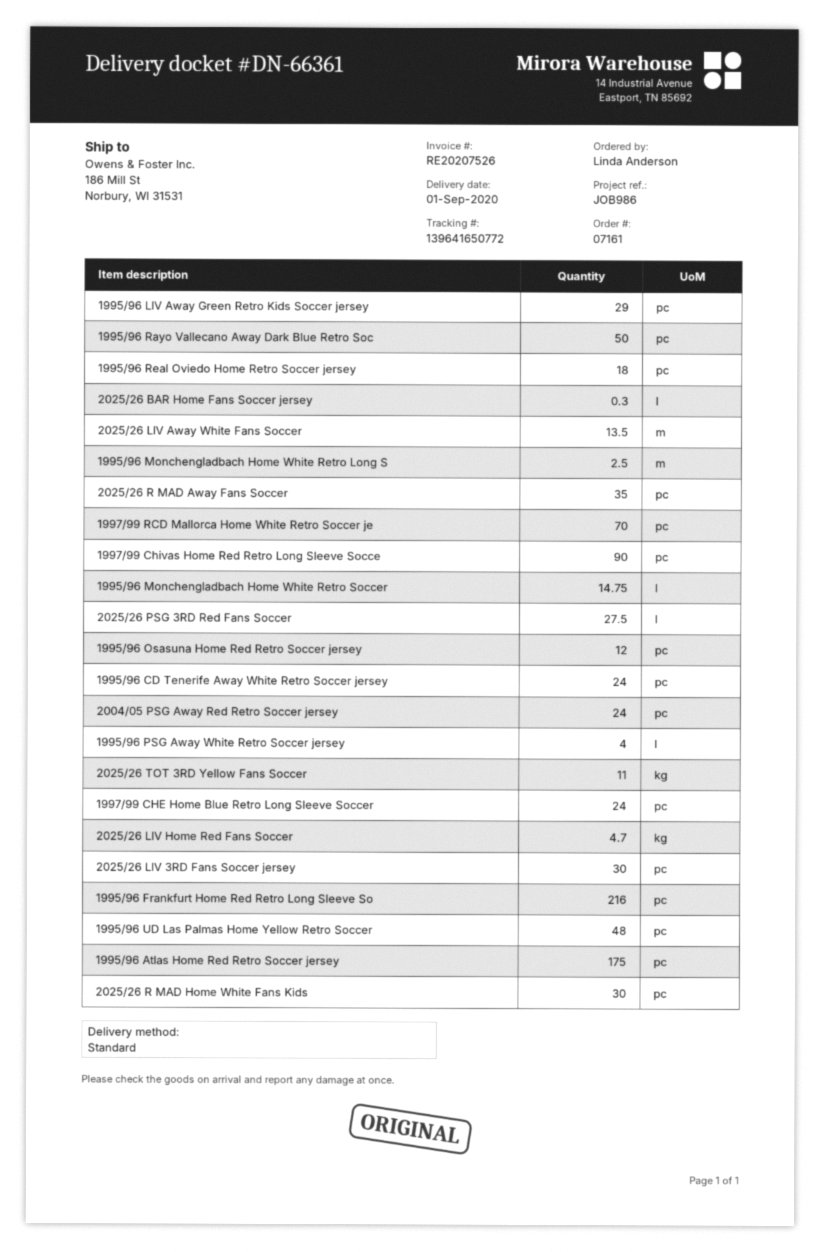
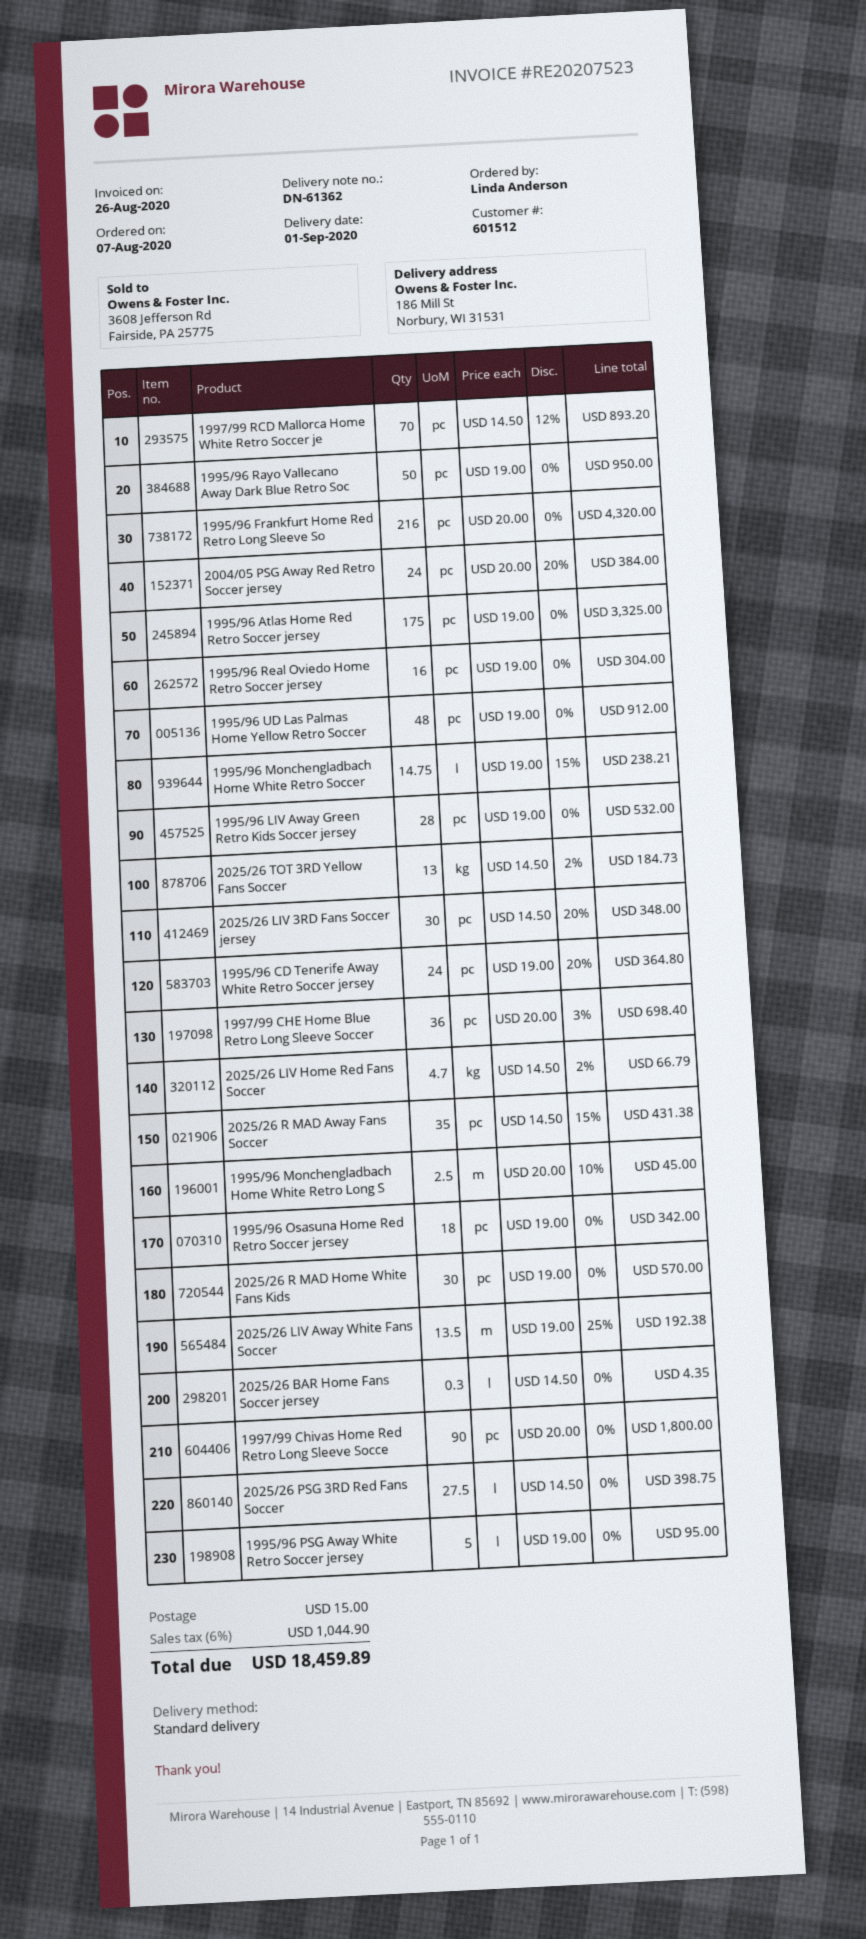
delivery note number: DN-66361 -> DN-61362
invoice number: RE20207526 -> RE20207523
1995/96 LIV Away Green Retro Kids Soccer jersey: 29 -> 28
1995/96 Real Oviedo Home Retro Soccer jersey: 18 -> 16
1995/96 Osasuna Home Red Retro Soccer jersey: 12 -> 18
1995/96 PSG Away White Retro Soccer jersey: 4 -> 5
2025/26 TOT 3RD Yellow Fans Soccer: 11 -> 13
1997/99 CHE Home Blue Retro Long Sleeve Soccer: 24 -> 36

